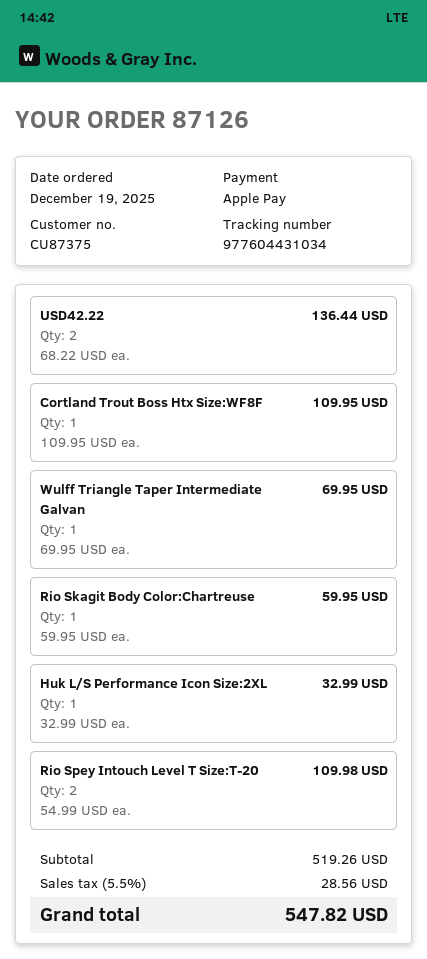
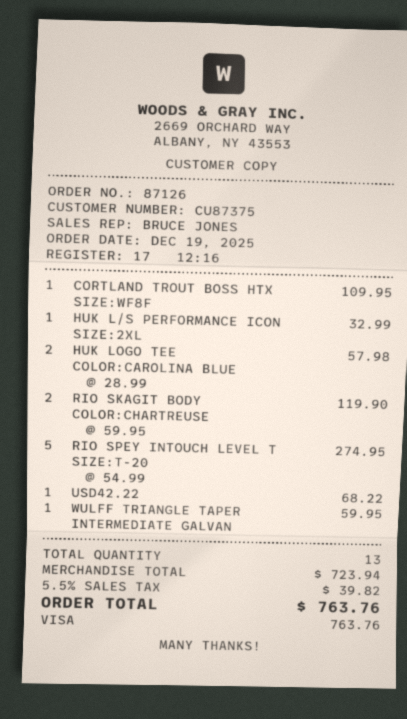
payment method: Apple Pay -> Visa
USD42.22: 2 x 68.22 = 136.44 -> 1 x 68.22 = 68.22
Wulff Triangle Taper Intermediate Galvan: 1 x 69.95 = 69.95 -> 1 x 59.95 = 59.95
Rio Skagit Body Color:Chartreuse: 1 x 59.95 = 59.95 -> 2 x 59.95 = 119.90
Rio Spey Intouch Level T Size:T-20: 2 x 54.99 = 109.98 -> 5 x 54.99 = 274.95
HUK LOGO TEE COLOR:CAROLINA BLUE: none -> 2 x 28.99 = 57.98
subtotal: 519.26 -> 723.94
tax: 5.5% = 28.56 -> 5.5% = 39.82
total: 547.82 -> 763.76

